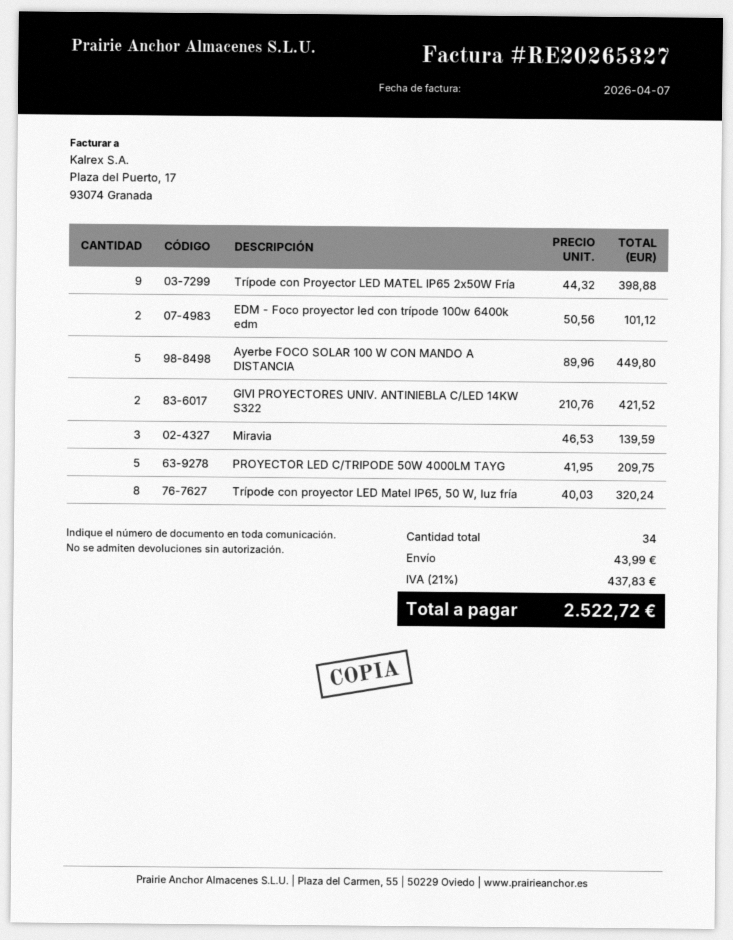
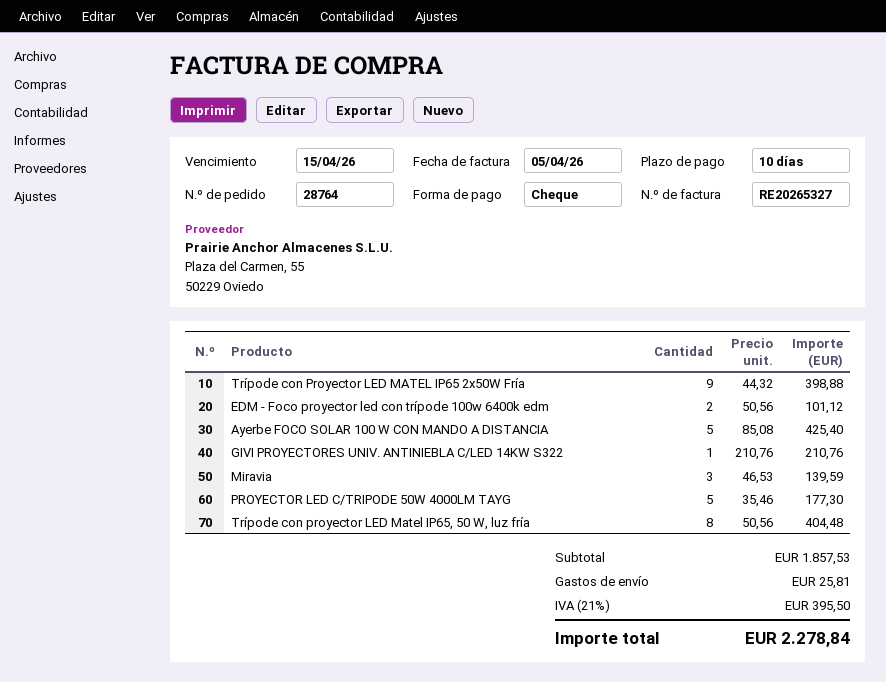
invoice date: 2026-04-07 -> 2026-04-05
Ayerbe FOCO SOLAR 100 W CON MANDO A DISTANCIA: 5 x 89.96 = 449.80 -> 5 x 85.08 = 425.40
GIVI PROYECTORES UNIV. ANTINIEBLA C/LED 14KW S322: 2 x 210.76 = 421.52 -> 1 x 210.76 = 210.76
PROYECTOR LED C/TRIPODE 50W 4000LM TAYG: 5 x 41.95 = 209.75 -> 5 x 35.46 = 177.30
Trípode con proyector LED Matel IP65, 50 W, luz fría: 8 x 40.03 = 320.24 -> 8 x 50.56 = 404.48
shipping: 43.99 -> 25.81
tax: 21% = 437.83 -> 21% = 395.50
total: 2522.72 -> 2278.84

